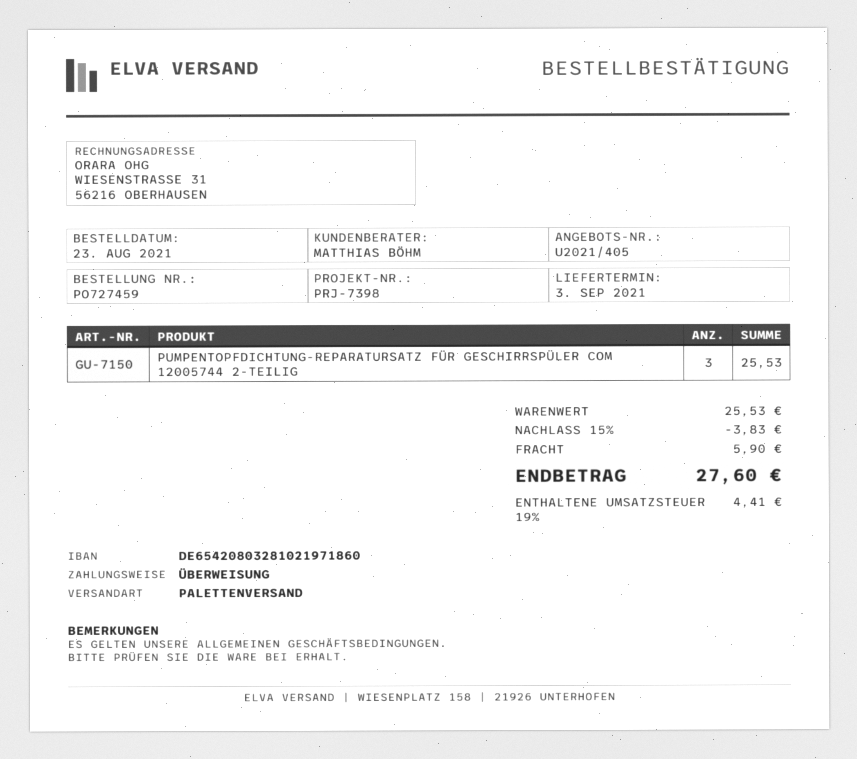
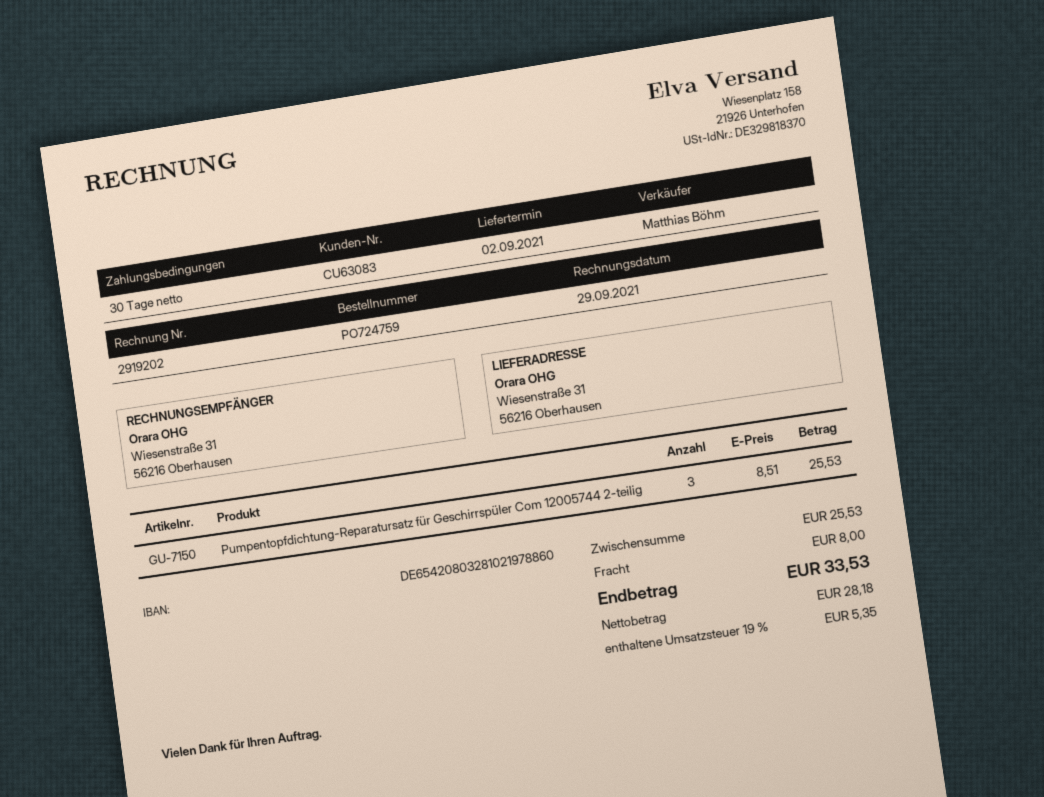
order number: PO727459 -> PO724759
delivery date: 2021-09-03 -> 2021-09-02
bank account: DE65420803281021971860 -> DE65420803281021978860
discount: 15% = 3.83 -> none
shipping: 5.90 -> 8.00
tax: 19% = 4.41 -> 19% = 5.35
total: 27.60 -> 33.53

